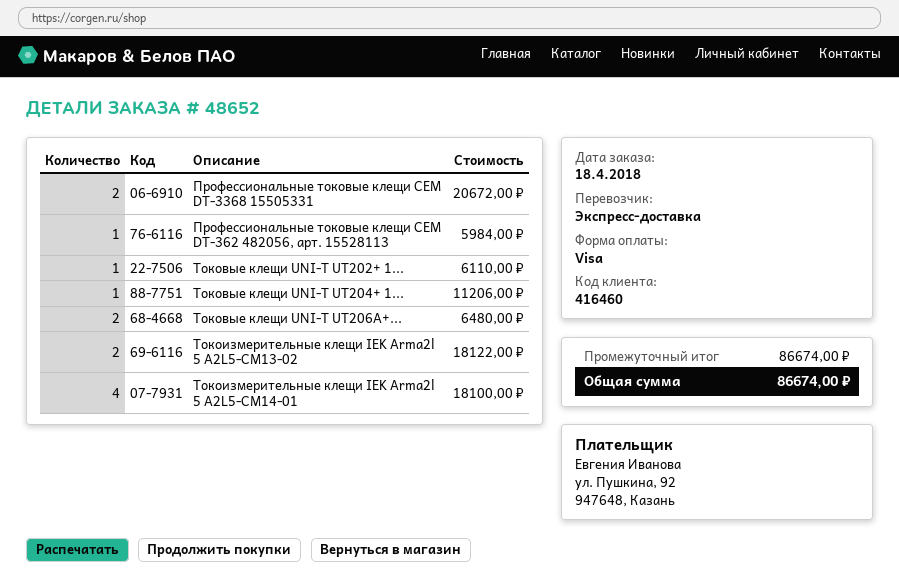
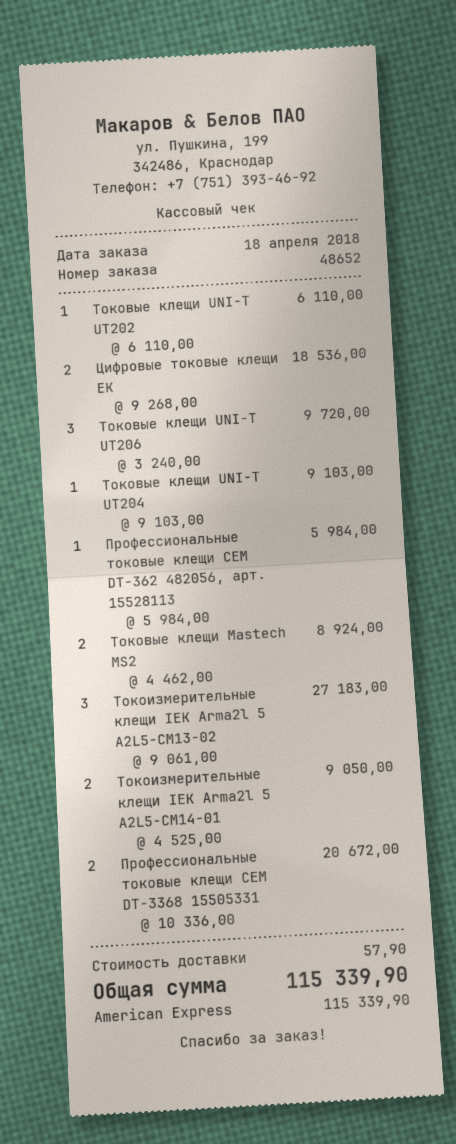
payment method: Visa -> American Express
Токовые клещи UNI-T UT204+ 1...: 1 for 11206.00 -> 1 for 9103.00
Токовые клещи UNI-T UT206A+...: 2 for 6480.00 -> 3 for 9720.00
Токоизмерительные клещи IEK Arma2l 5 A2L5-CM13-02: 2 for 18122.00 -> 3 for 27183.00
Токоизмерительные клещи IEK Arma2l 5 A2L5-CM14-01: 4 for 18100.00 -> 2 for 9050.00
Цифровые токовые клещи EK: none -> 2 for 18536.00
Токовые клещи Mastech MS2: none -> 2 for 8924.00
shipping: none -> 57.90
total: 86674.00 -> 115339.90

